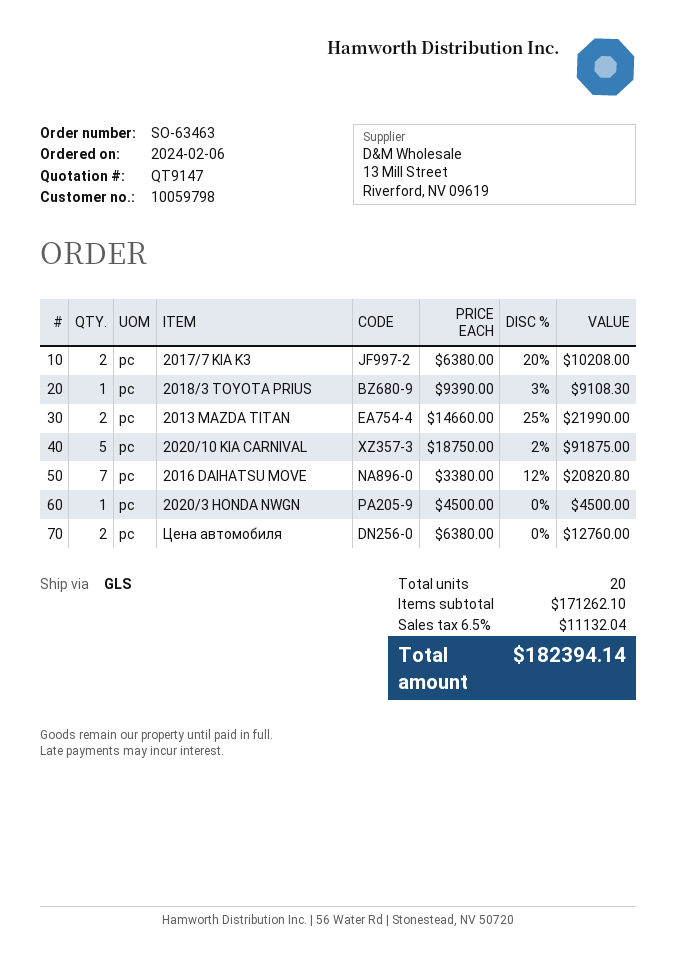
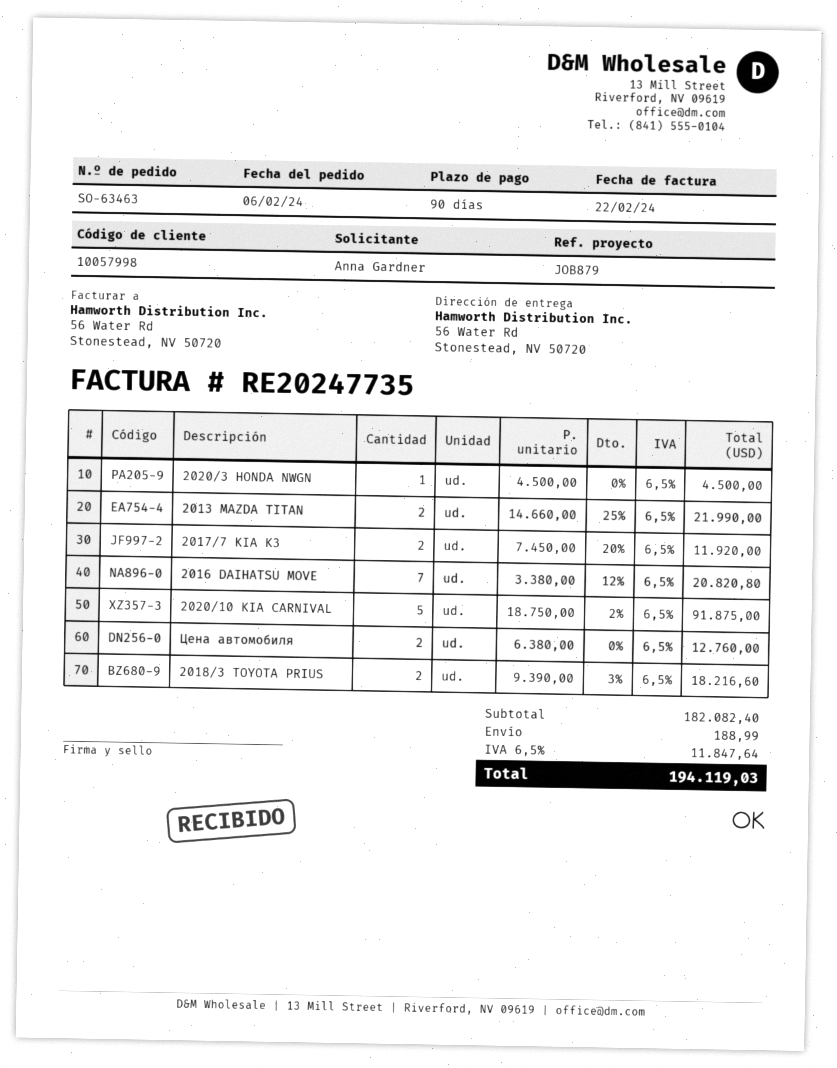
customer number: 10059798 -> 10057998
2017/7 KIA K3: 2 x 6380.00 - 20% = 10208.00 -> 2 x 7450.00 - 20% = 11920.00
2018/3 TOYOTA PRIUS: 1 x 9390.00 - 3% = 9108.30 -> 2 x 9390.00 - 3% = 18216.60
subtotal: 171262.10 -> 182082.40
shipping: none -> 188.99
tax: 6.5% = 11132.04 -> 6.5% = 11847.64
total: 182394.14 -> 194119.03

